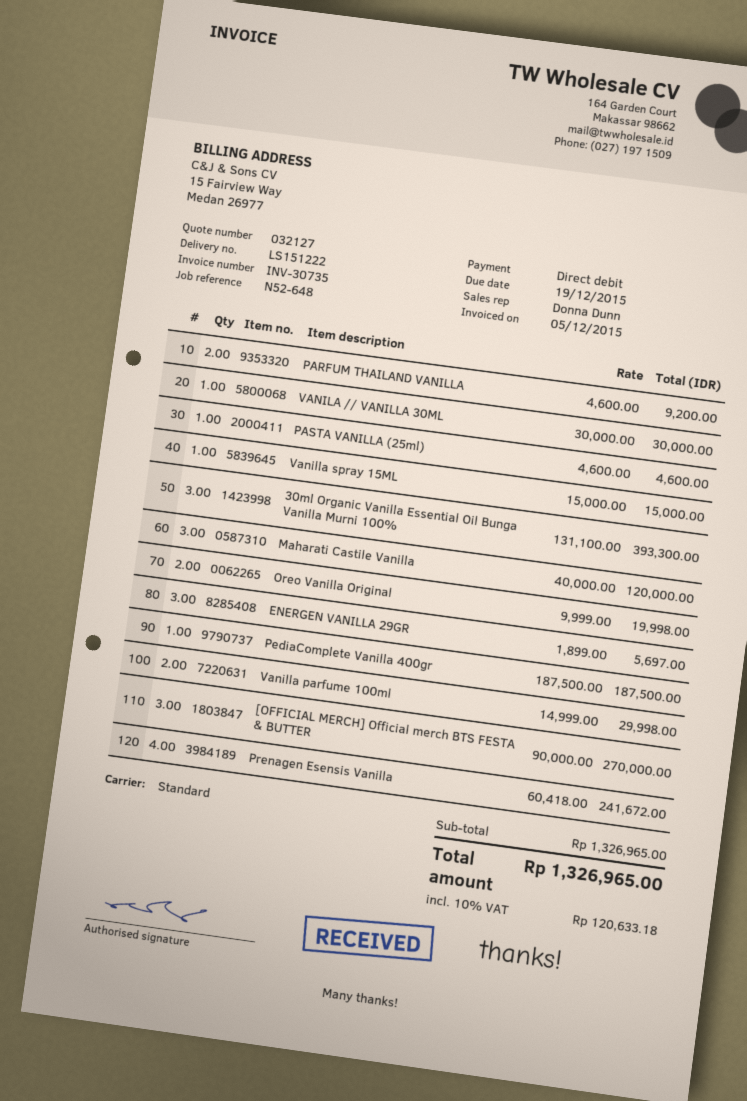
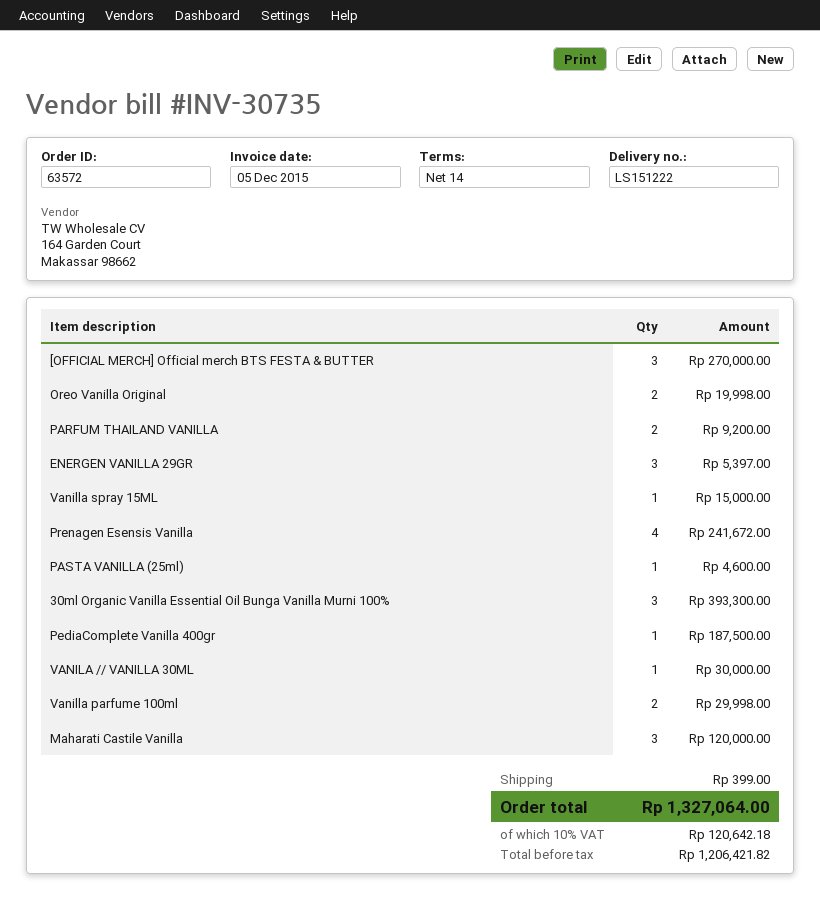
ENERGEN VANILLA 29GR: 3 for 5697.00 -> 3 for 5397.00
shipping: none -> 399.00
tax: 10% = 120633.18 -> 10% = 120642.18
total: 1326965.00 -> 1327064.00

